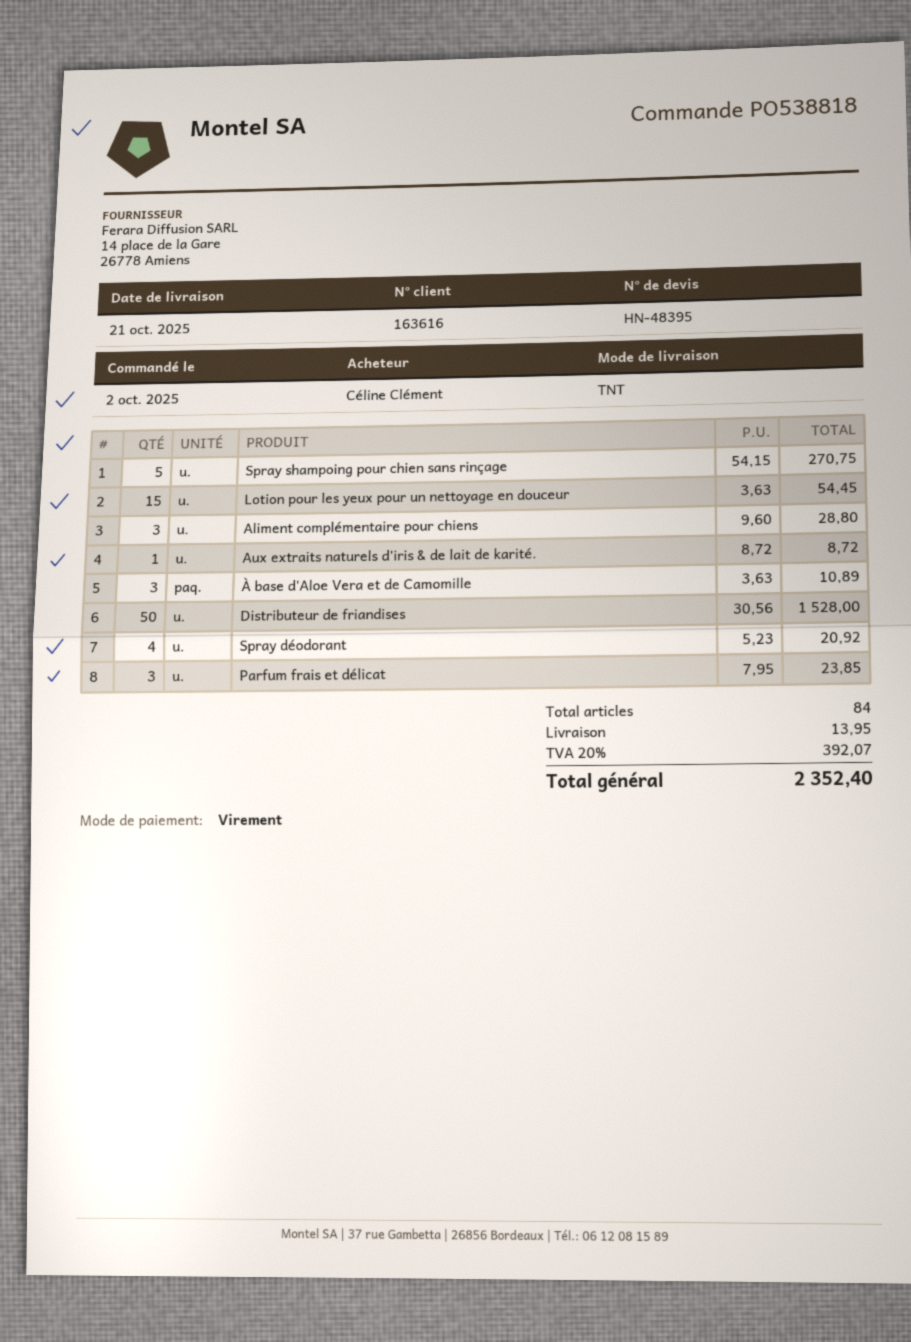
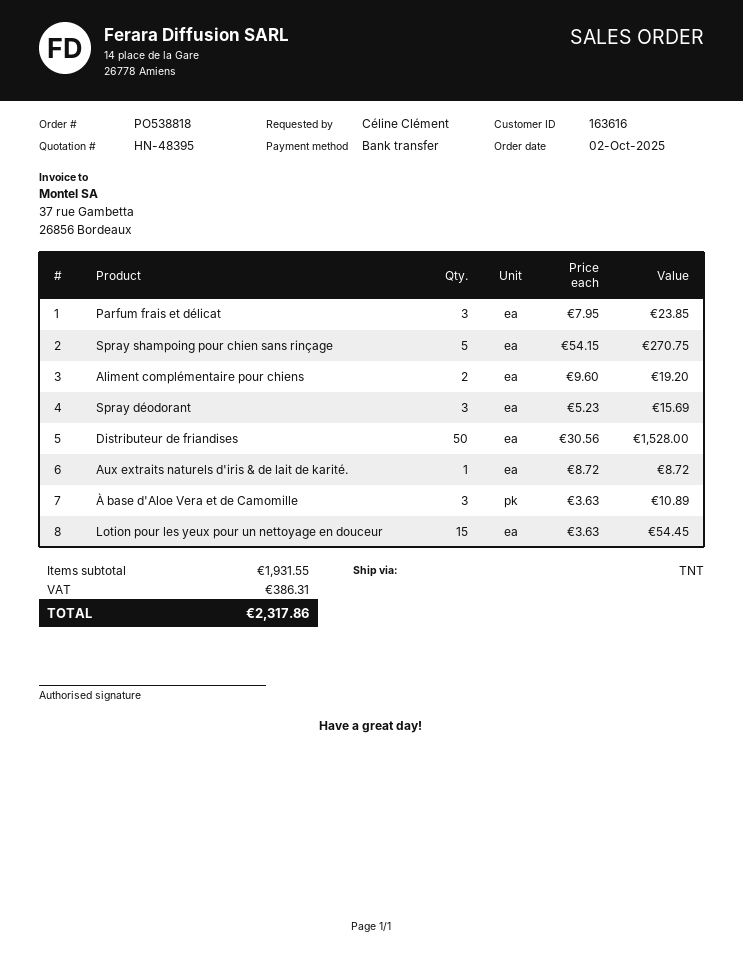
Aliment complémentaire pour chiens: 3 x 9.60 = 28.80 -> 2 x 9.60 = 19.20
Spray déodorant: 4 x 5.23 = 20.92 -> 3 x 5.23 = 15.69
shipping: 13.95 -> none
tax: 392.07 -> 386.31
total: 2352.40 -> 2317.86

